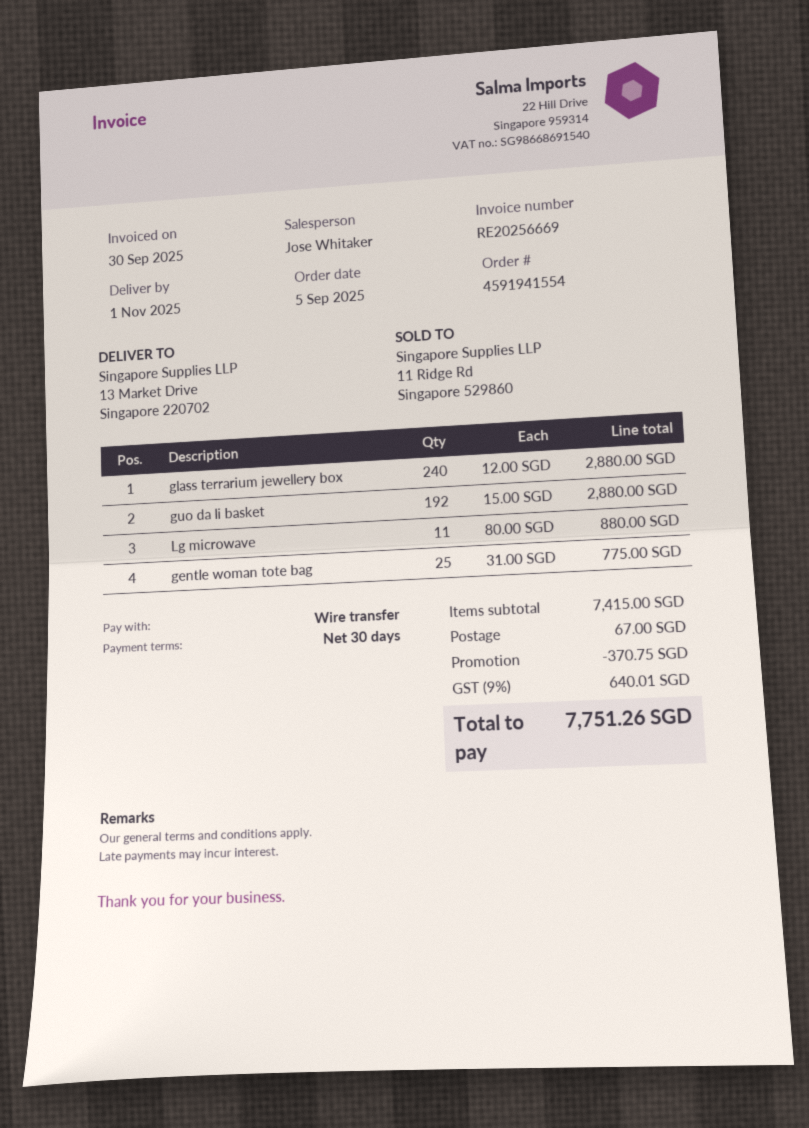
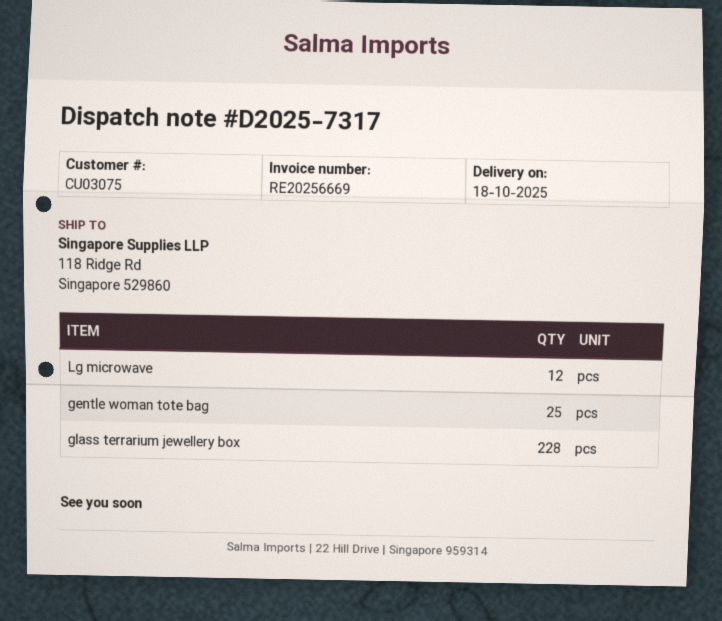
delivery date: 2025-11-01 -> 2025-10-18
ship to: 13 Market Drive, Singapore 220702 -> 118 Ridge Rd, Singapore 529860
glass terrarium jewellery box: 240 -> 228
guo da li basket: 192 -> none
Lg microwave: 11 -> 12

